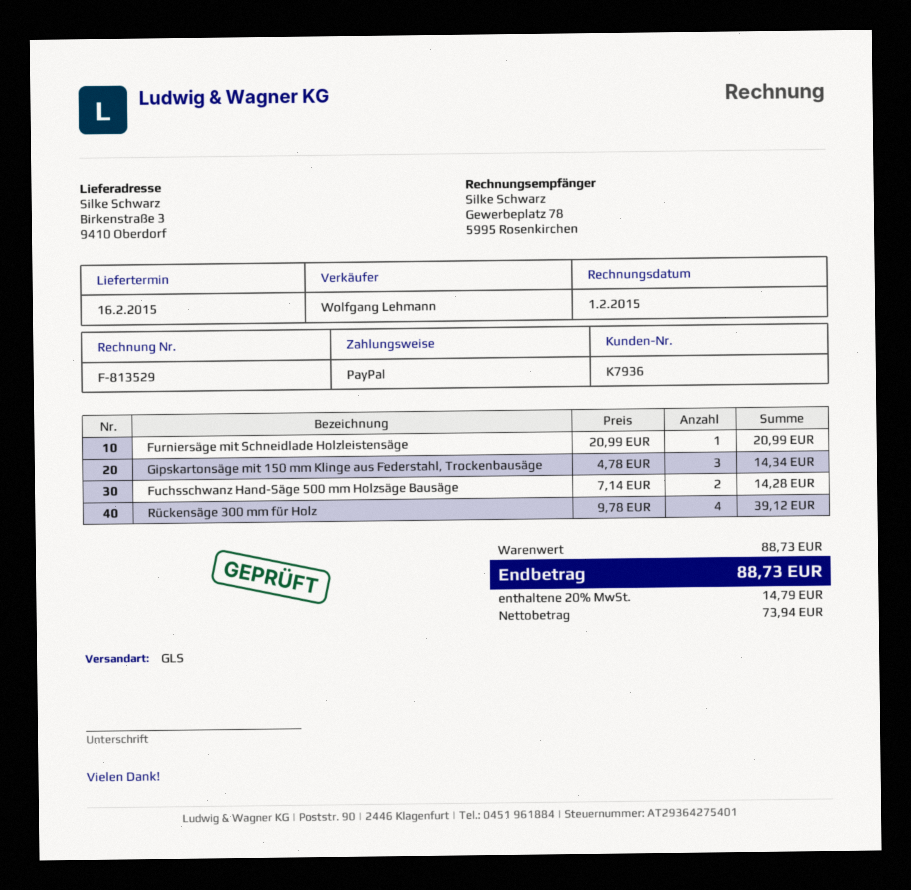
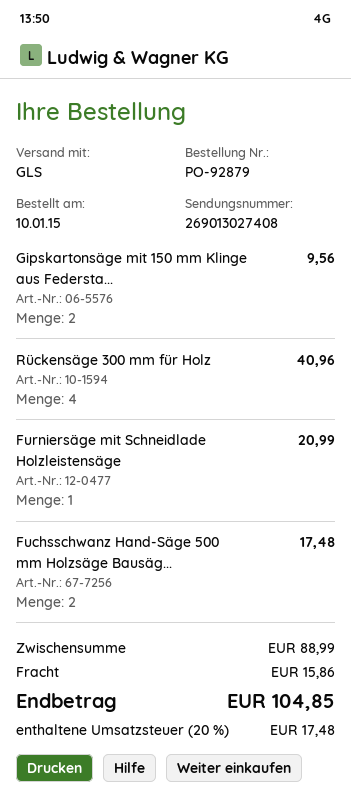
Gipskartonsäge mit 150 mm Klinge aus Federstahl, Trockenbausäge: 3 for 14.34 -> 2 for 9.56
Fuchsschwanz Hand-Säge 500 mm Holzsäge Bausäge: 2 for 14.28 -> 2 for 17.48
Rückensäge 300 mm für Holz: 4 for 39.12 -> 4 for 40.96
subtotal: 88.73 -> 88.99
shipping: none -> 15.86
tax: 20% = 14.79 -> 20% = 17.48
total: 88.73 -> 104.85

